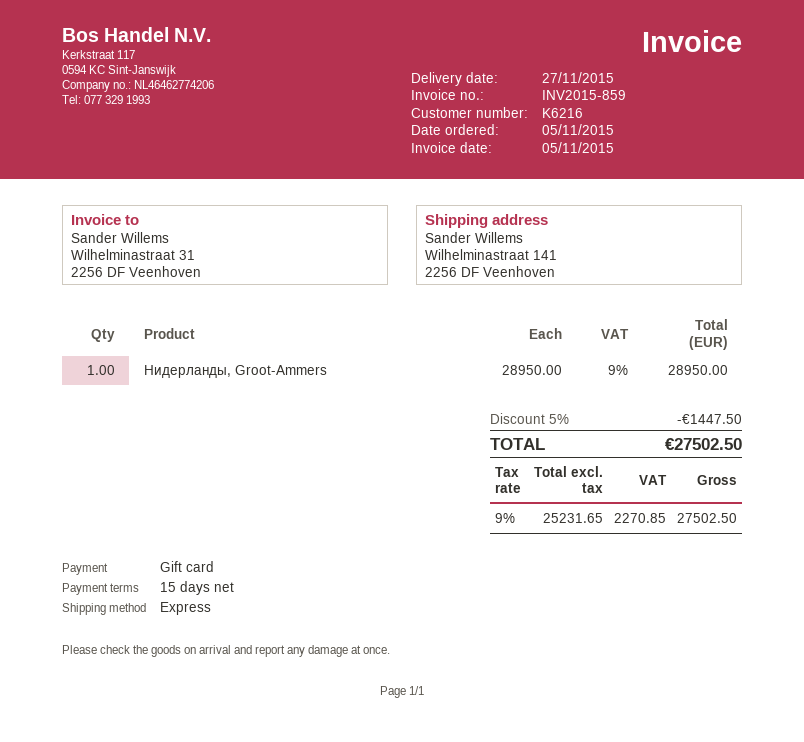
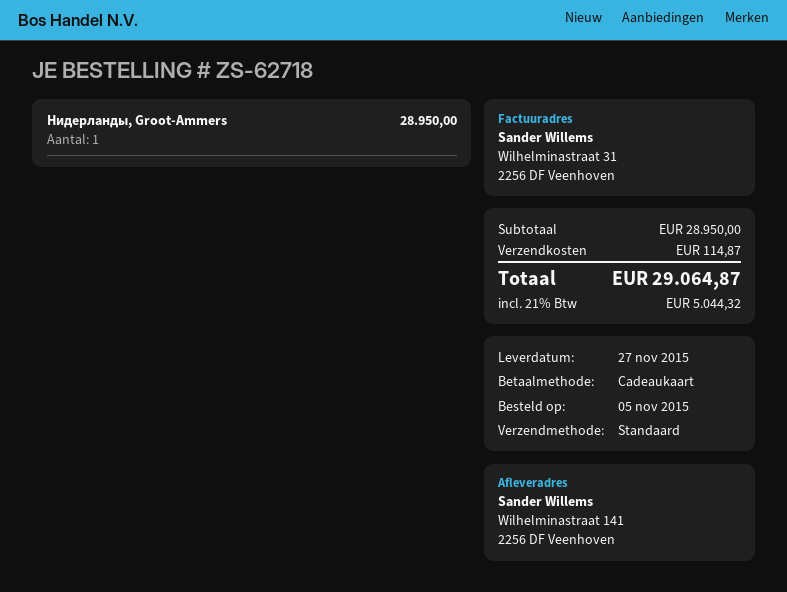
shipping method: express -> standard
discount: 5% = 1447.50 -> none
shipping: none -> 114.87
tax: 9% = 2270.85 -> 21% = 5044.32
total: 27502.50 -> 29064.87

